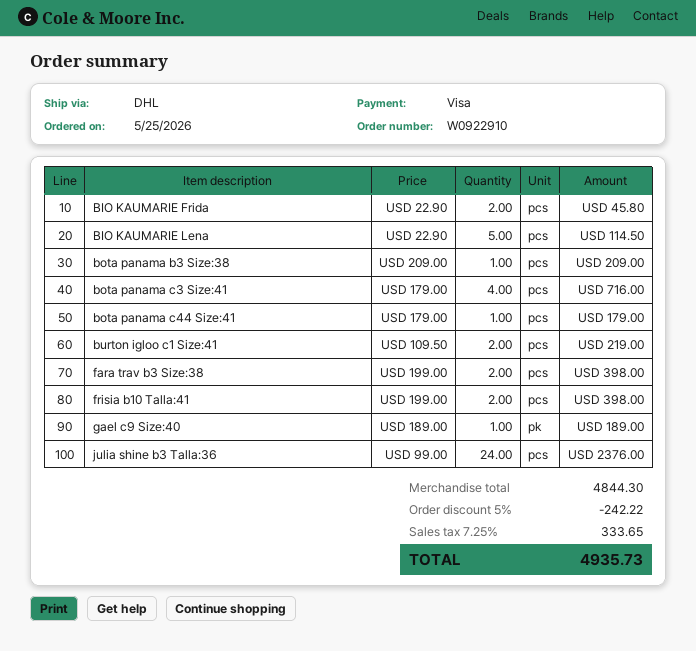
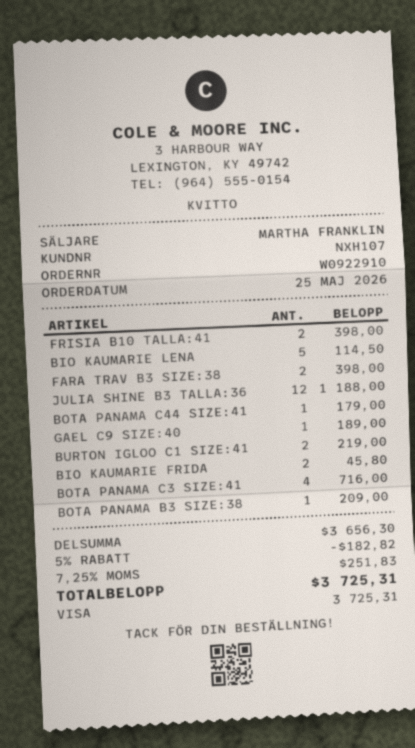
julia shine b3 Talla:36: 24 for 2376.00 -> 12 for 1188.00
subtotal: 4844.30 -> 3656.30
discount: 5% = 242.22 -> 5% = 182.82
tax: 7.25% = 333.65 -> 7.25% = 251.83
total: 4935.73 -> 3725.31

